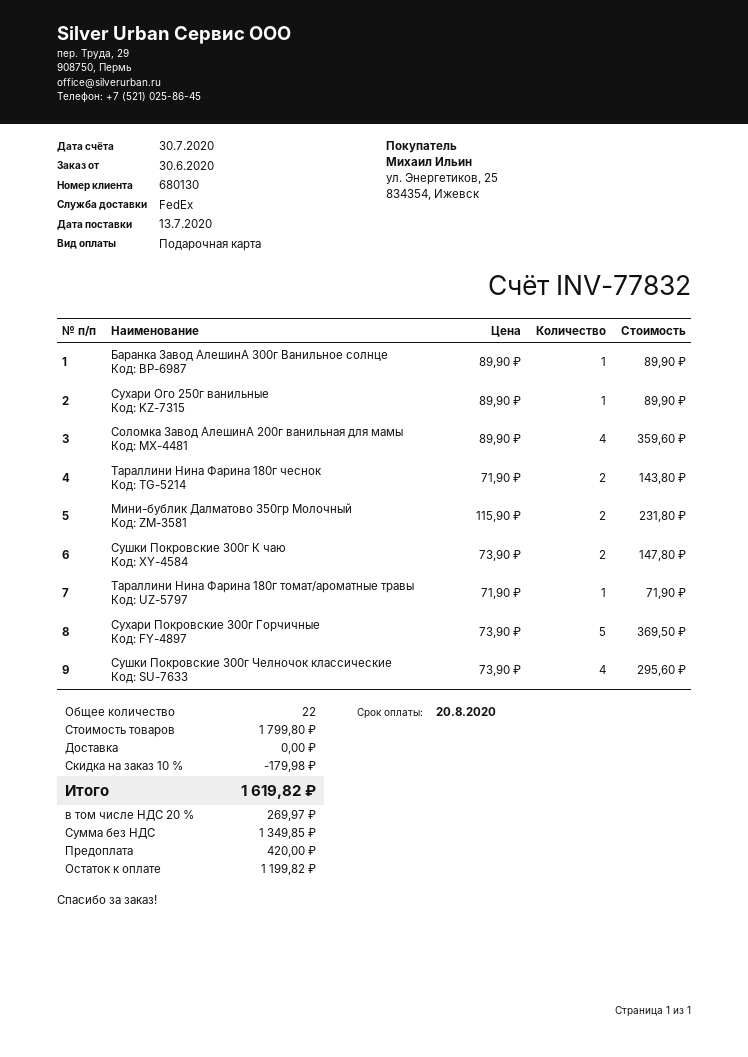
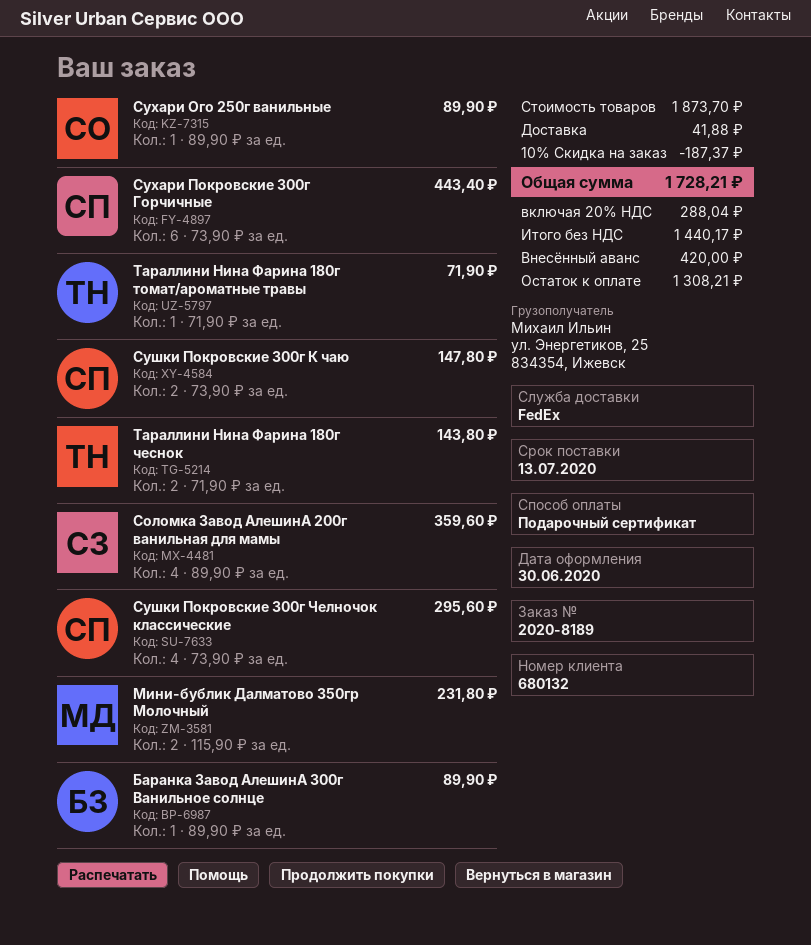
customer number: 680130 -> 680132
Сухари Покровские 300г Горчичные: 5 x 73.90 = 369.50 -> 6 x 73.90 = 443.40
subtotal: 1799.80 -> 1873.70
discount: 10% = 179.98 -> 10% = 187.37
shipping: 0.00 -> 41.88
net: 1349.85 -> 1440.17
tax: 20% = 269.97 -> 20% = 288.04
total: 1619.82 -> 1728.21
balance: 1199.82 -> 1308.21

